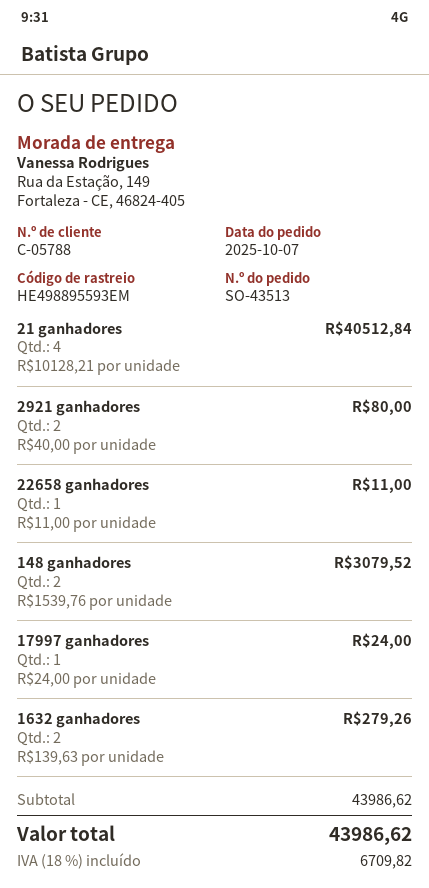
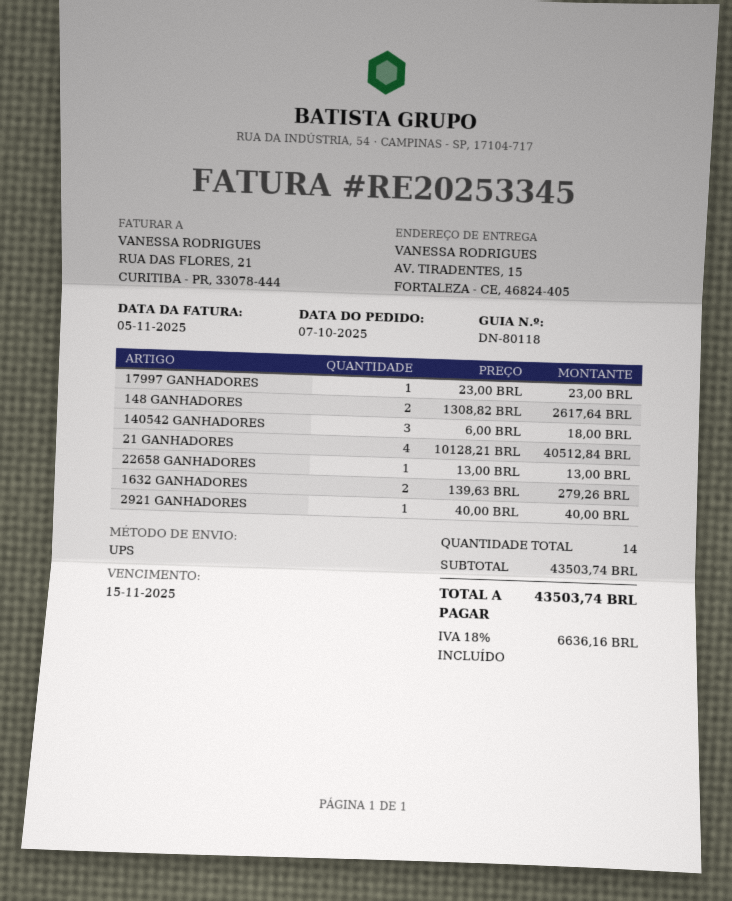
ship to: Rua da Estação, 149, Fortaleza - CE, 46824-405 -> AV. TIRADENTES, 15, FORTALEZA - CE, 46824-405
2921 ganhadores: 2 x 40.00 = 80.00 -> 1 x 40.00 = 40.00
22658 ganhadores: 1 x 11.00 = 11.00 -> 1 x 13.00 = 13.00
148 ganhadores: 2 x 1539.76 = 3079.52 -> 2 x 1308.82 = 2617.64
17997 ganhadores: 1 x 24.00 = 24.00 -> 1 x 23.00 = 23.00
140542 GANHADORES: none -> 3 x 6.00 = 18.00
subtotal: 43986.62 -> 43503.74
tax: 18% = 6709.82 -> 18% = 6636.16
total: 43986.62 -> 43503.74

